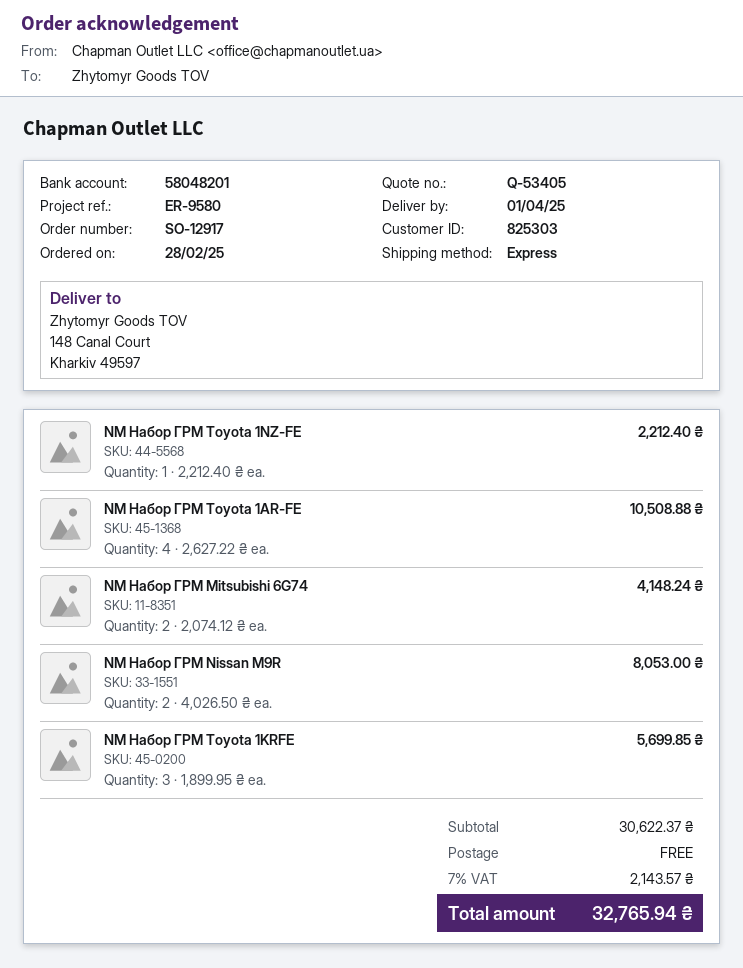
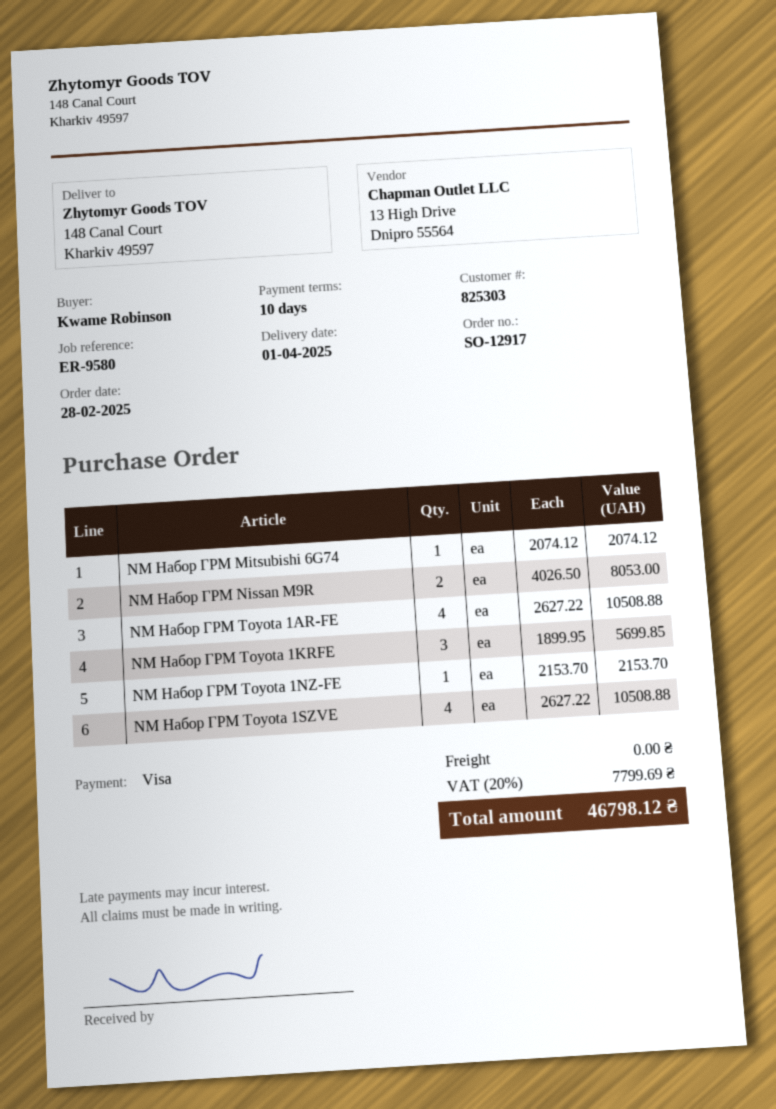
NM Набор ГРМ Toyota 1NZ-FE: 1 x 2212.40 = 2212.40 -> 1 x 2153.70 = 2153.70
NM Набор ГРМ Mitsubishi 6G74: 2 x 2074.12 = 4148.24 -> 1 x 2074.12 = 2074.12
NM Набор ГРМ Toyota 1SZVE: none -> 4 x 2627.22 = 10508.88
tax: 7% = 2143.57 -> 20% = 7799.69
total: 32765.94 -> 46798.12

